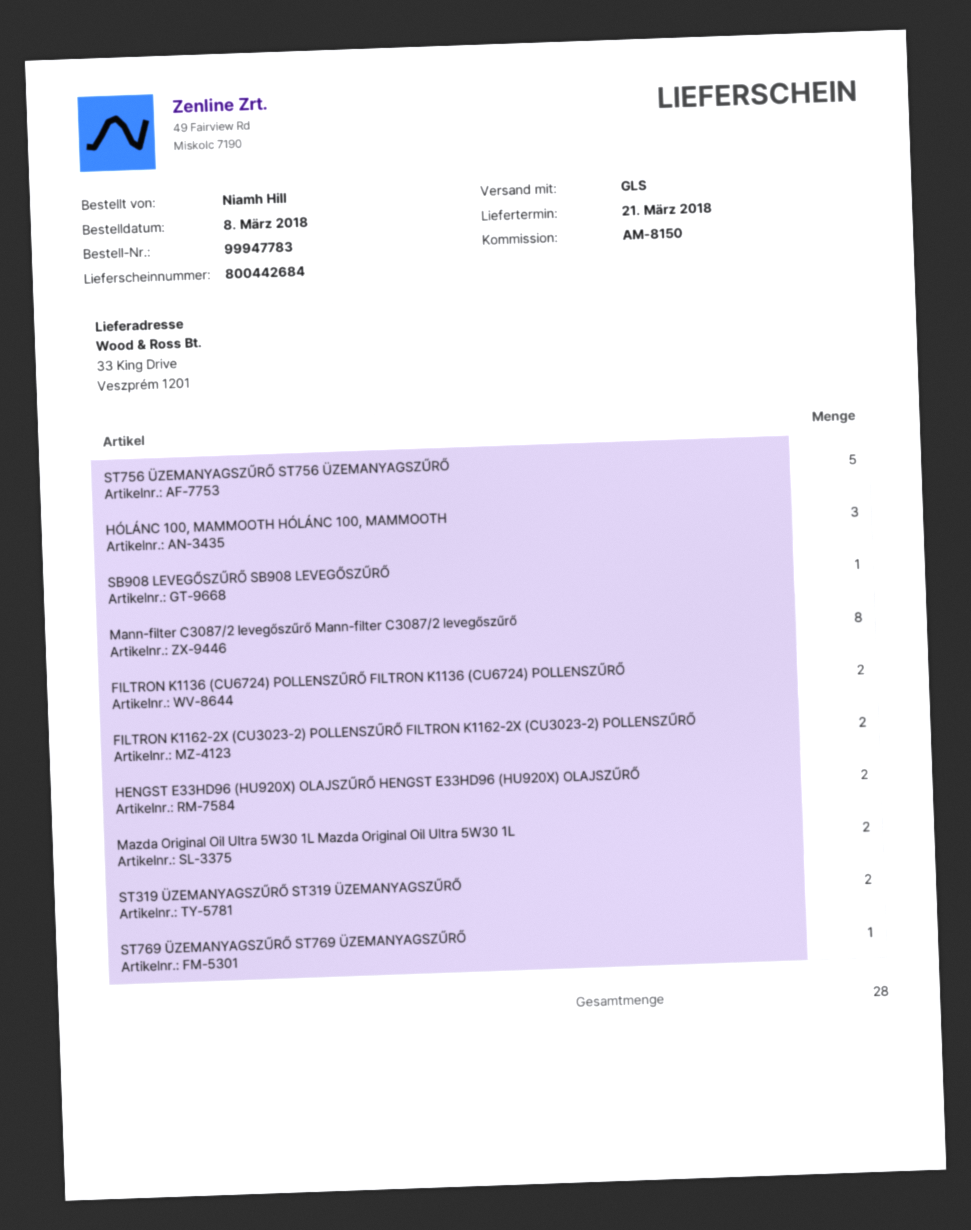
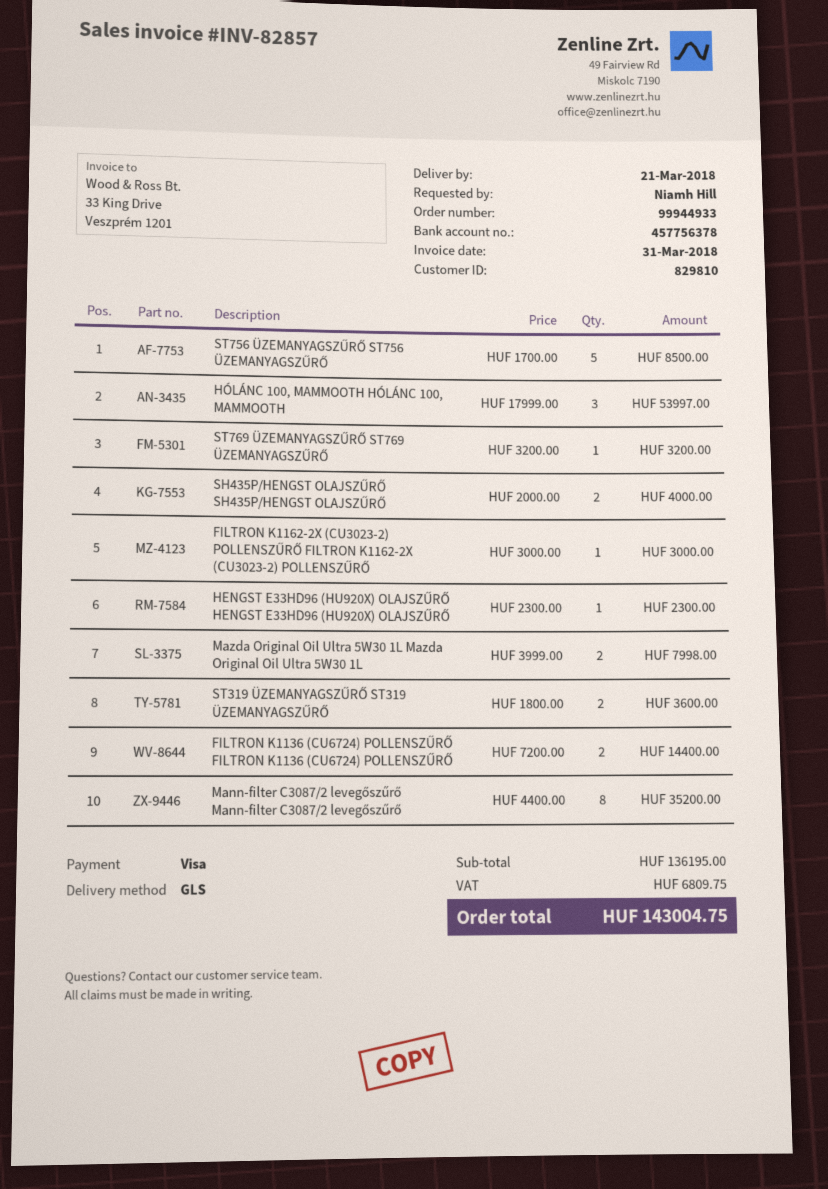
order number: 99947783 -> 99944933
SB908 LEVEGŐSZŰRŐ SB908 LEVEGŐSZŰRŐ: 1 -> none
FILTRON K1162-2X (CU3023-2) POLLENSZŰRŐ FILTRON K1162-2X (CU3023-2) POLLENSZŰRŐ: 2 -> 1
HENGST E33HD96 (HU920X) OLAJSZŰRŐ HENGST E33HD96 (HU920X) OLAJSZŰRŐ: 2 -> 1
SH435P/HENGST OLAJSZŰRŐ SH435P/HENGST OLAJSZŰRŐ: none -> 2

